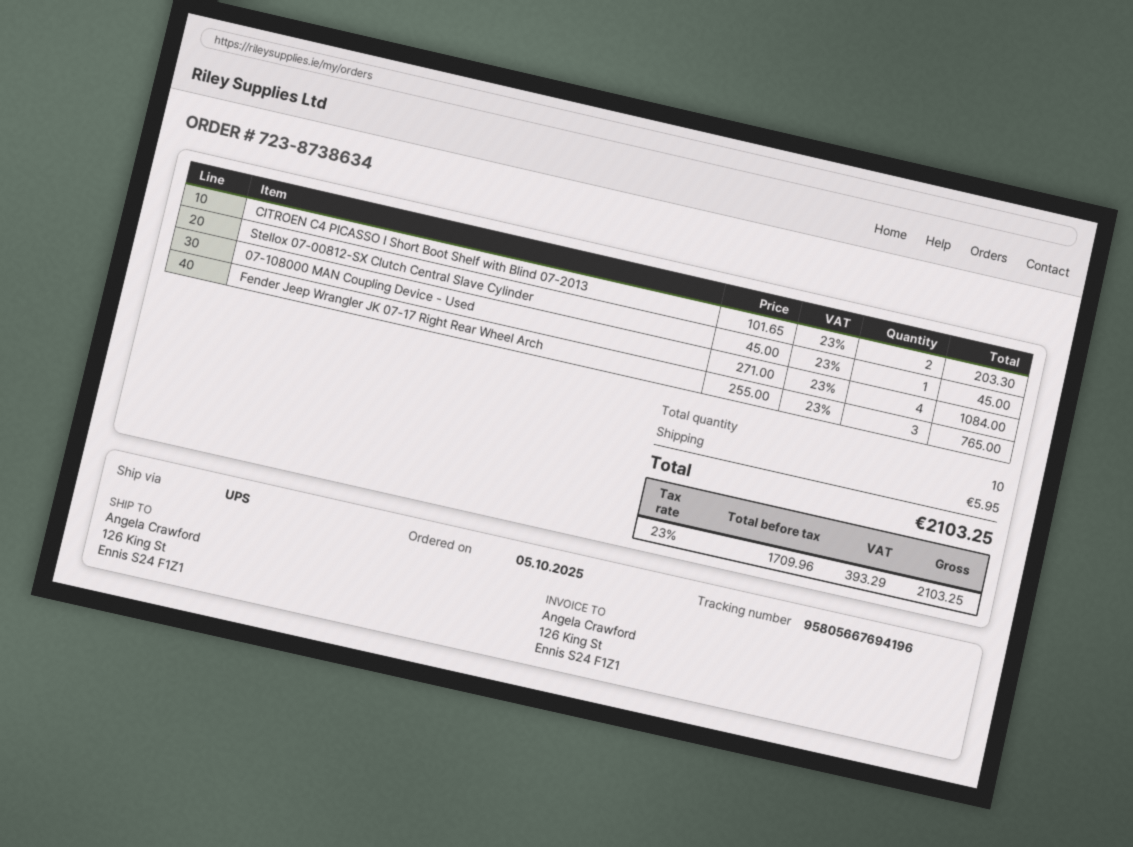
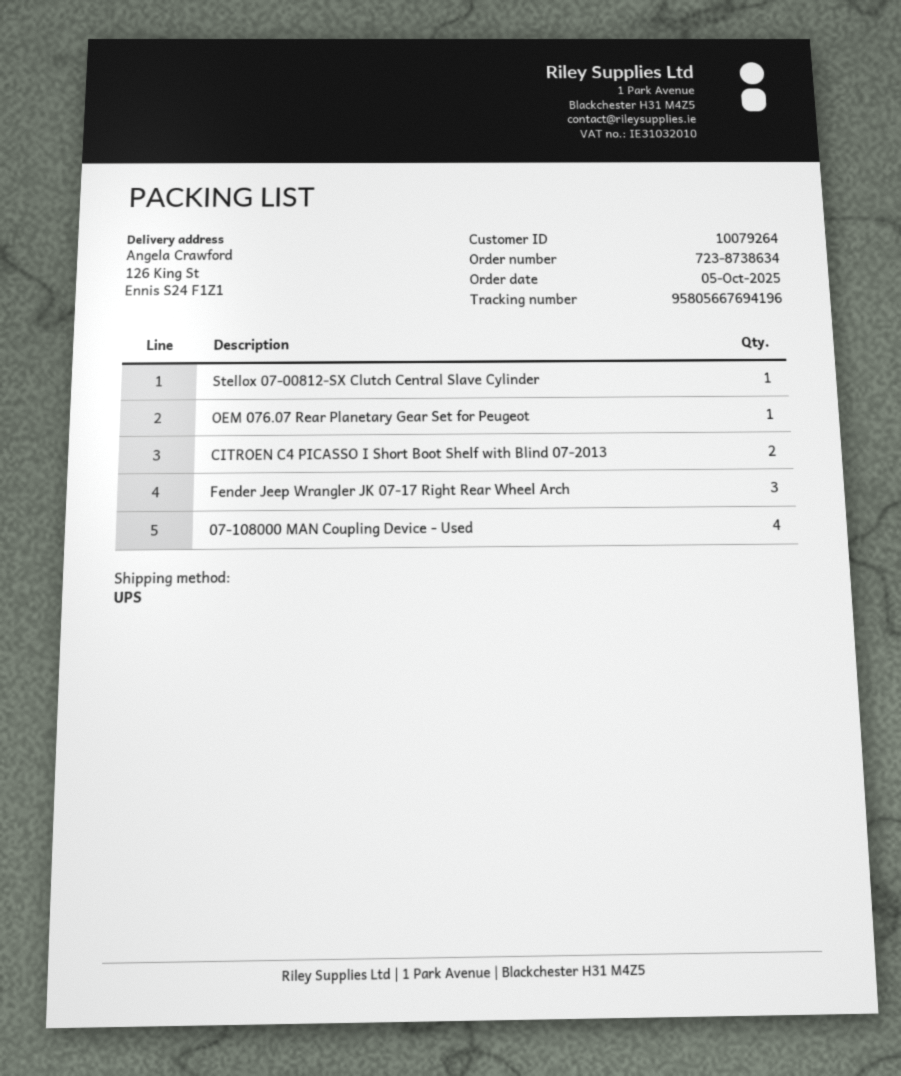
OEM 076.07 Rear Planetary Gear Set for Peugeot: none -> 1

